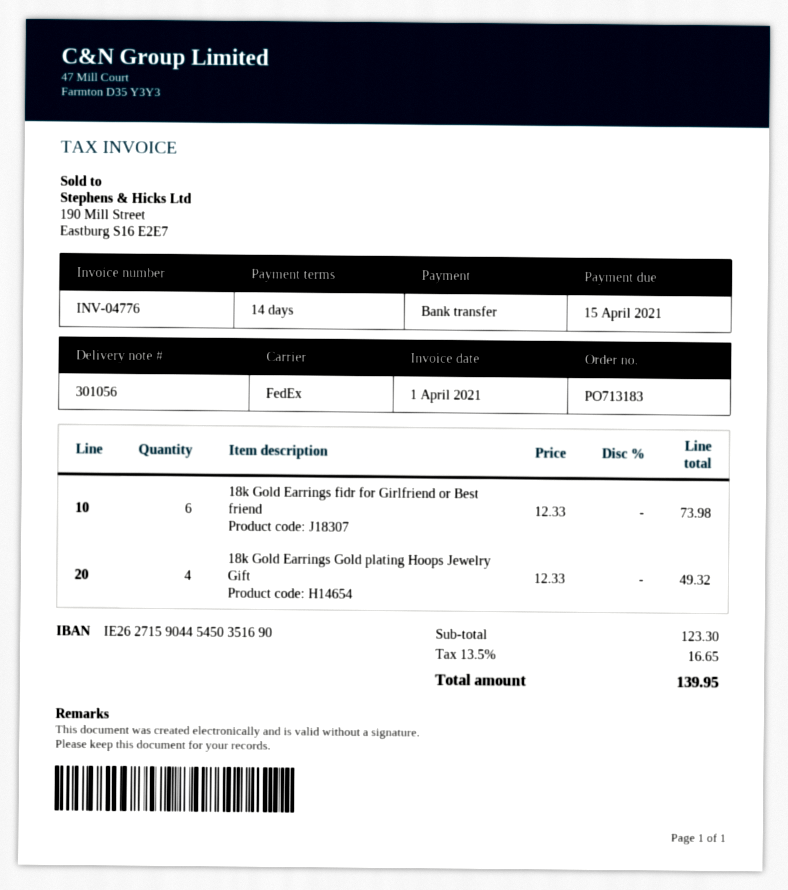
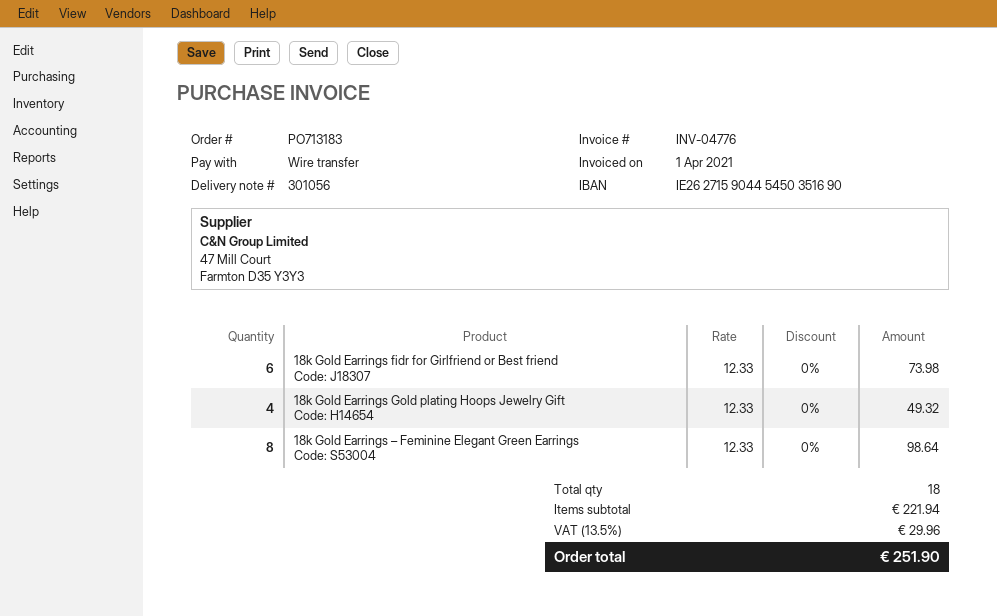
18k Gold Earrings – Feminine Elegant Green Earrings: none -> 8 x 12.33 = 98.64
subtotal: 123.30 -> 221.94
tax: 13.5% = 16.65 -> 13.5% = 29.96
total: 139.95 -> 251.90

